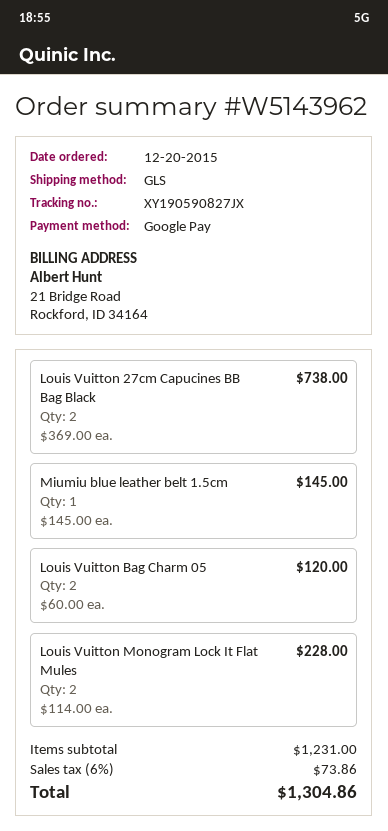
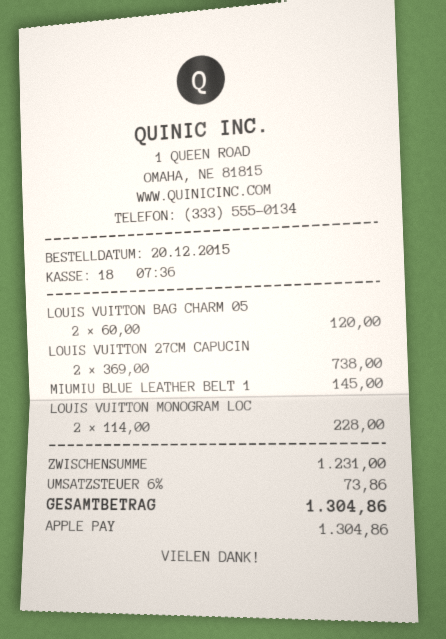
payment method: Google Pay -> Apple Pay

